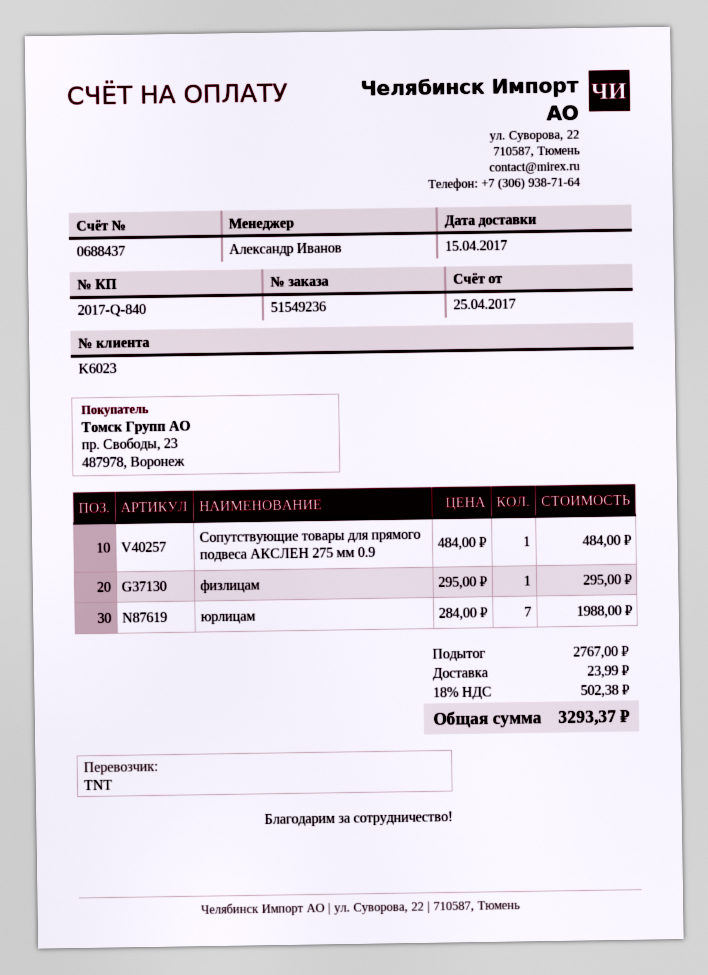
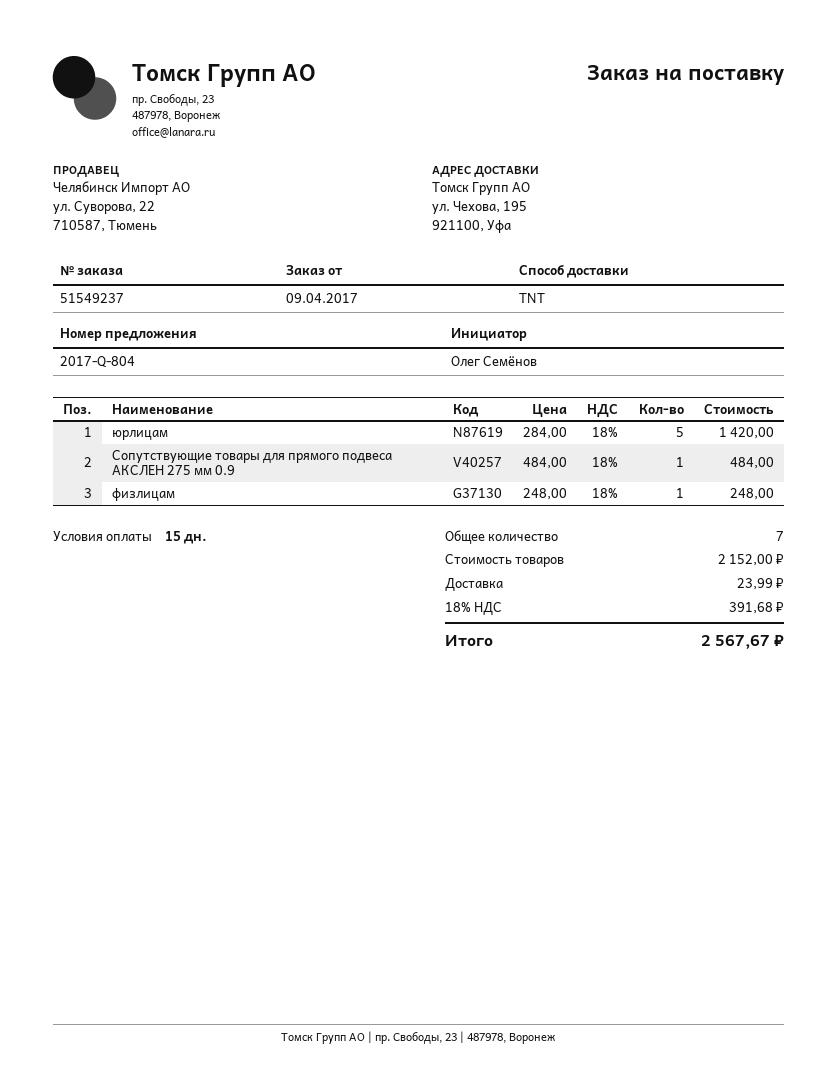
quote number: 2017-Q-840 -> 2017-Q-804
order number: 51549236 -> 51549237
физлицам: 1 x 295.00 = 295.00 -> 1 x 248.00 = 248.00
юрлицам: 7 x 284.00 = 1988.00 -> 5 x 284.00 = 1420.00
subtotal: 2767.00 -> 2152.00
tax: 18% = 502.38 -> 18% = 391.68
total: 3293.37 -> 2567.67

